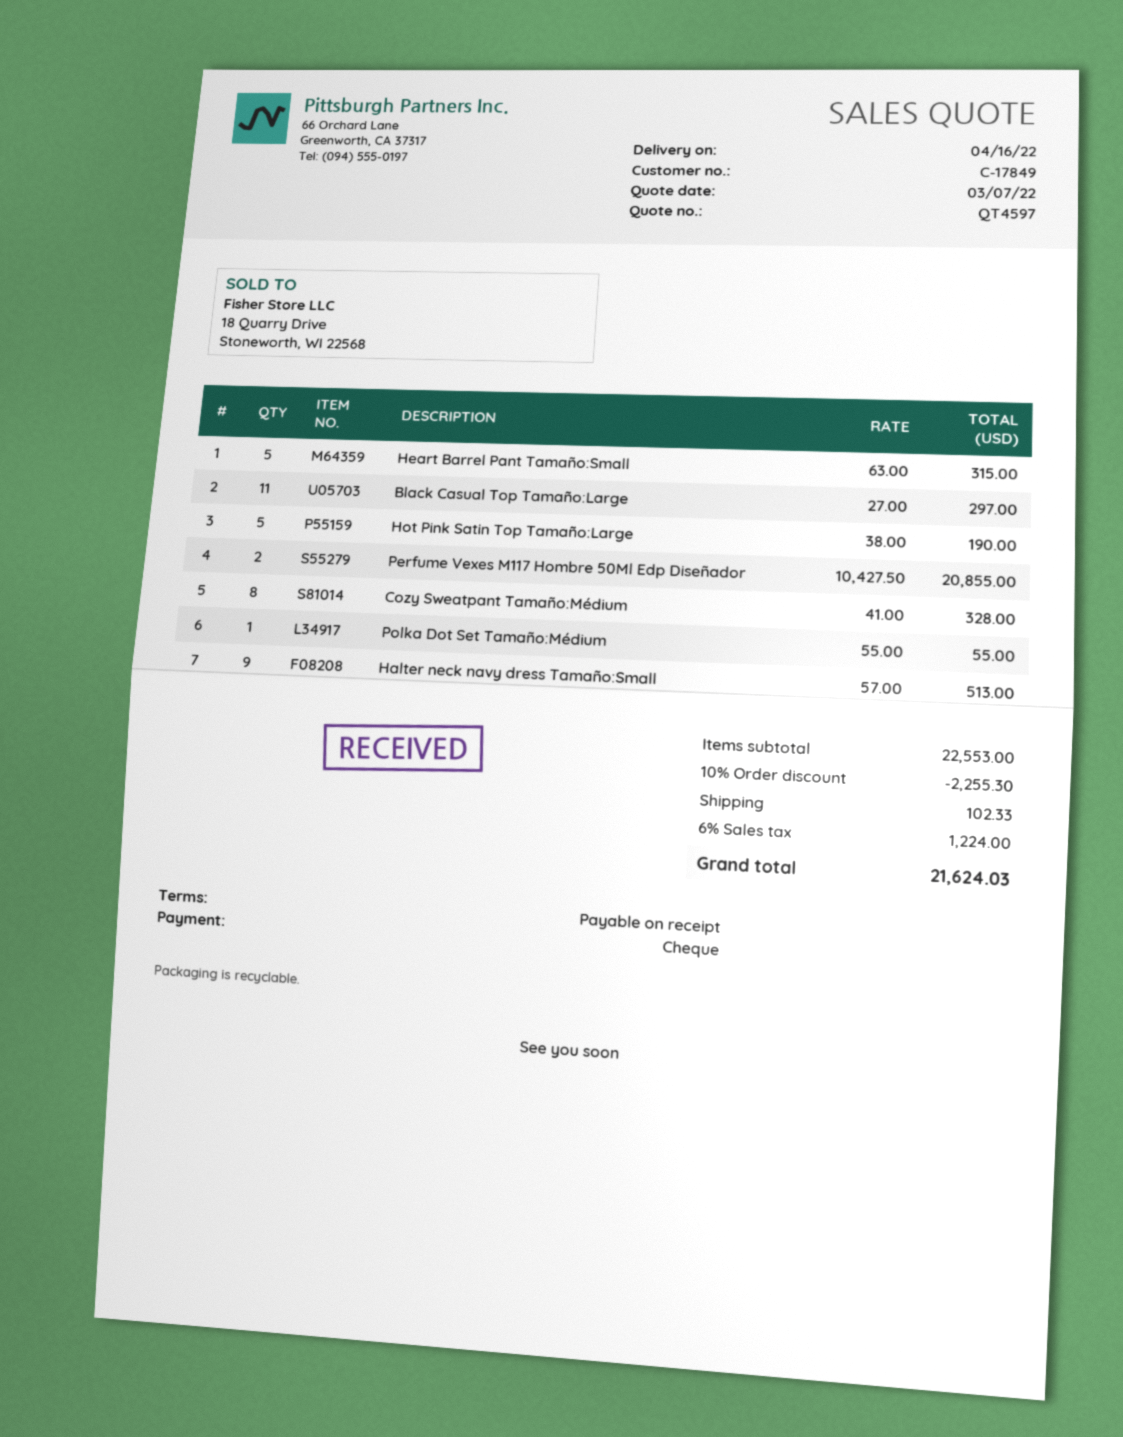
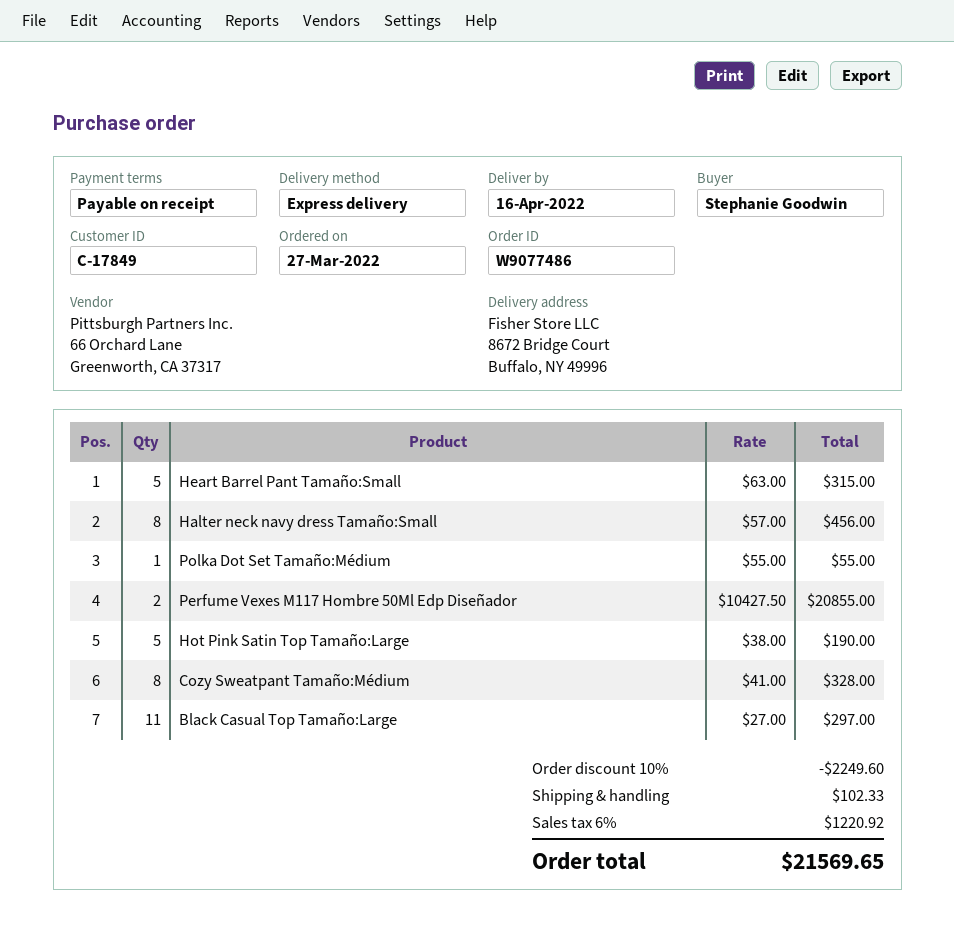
Halter neck navy dress Tamaño:Small: 9 x 57.00 = 513.00 -> 8 x 57.00 = 456.00
discount: 10% = 2255.30 -> 10% = 2249.60
tax: 6% = 1224.00 -> 6% = 1220.92
total: 21624.03 -> 21569.65

